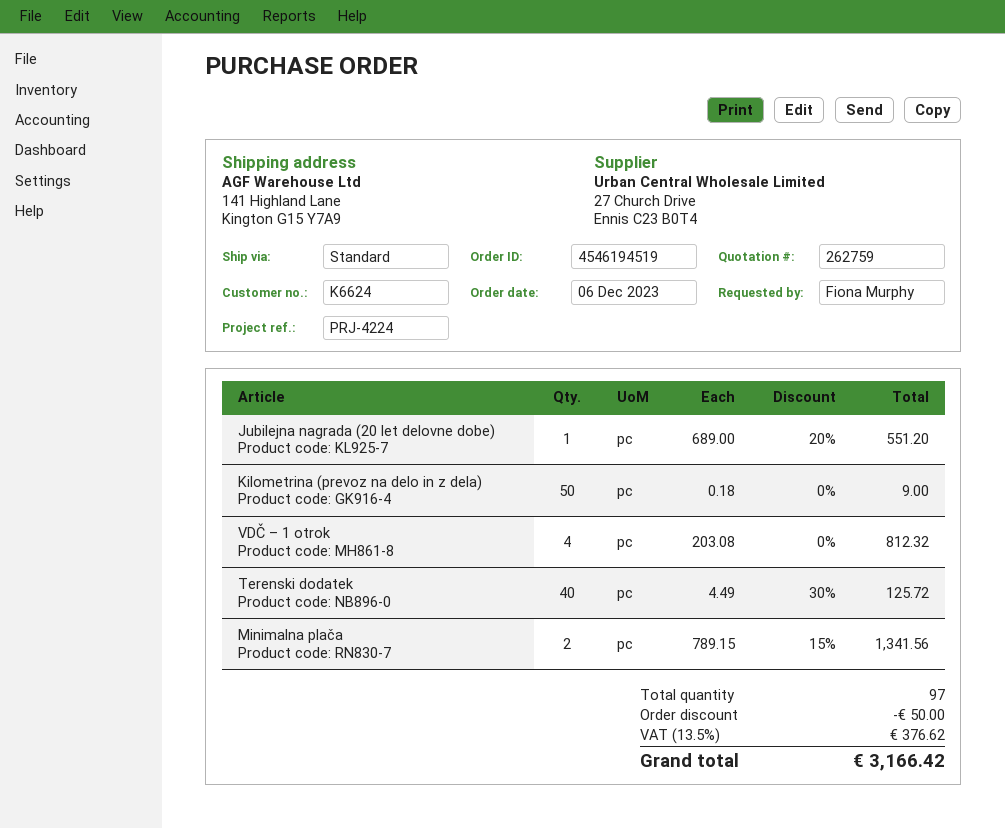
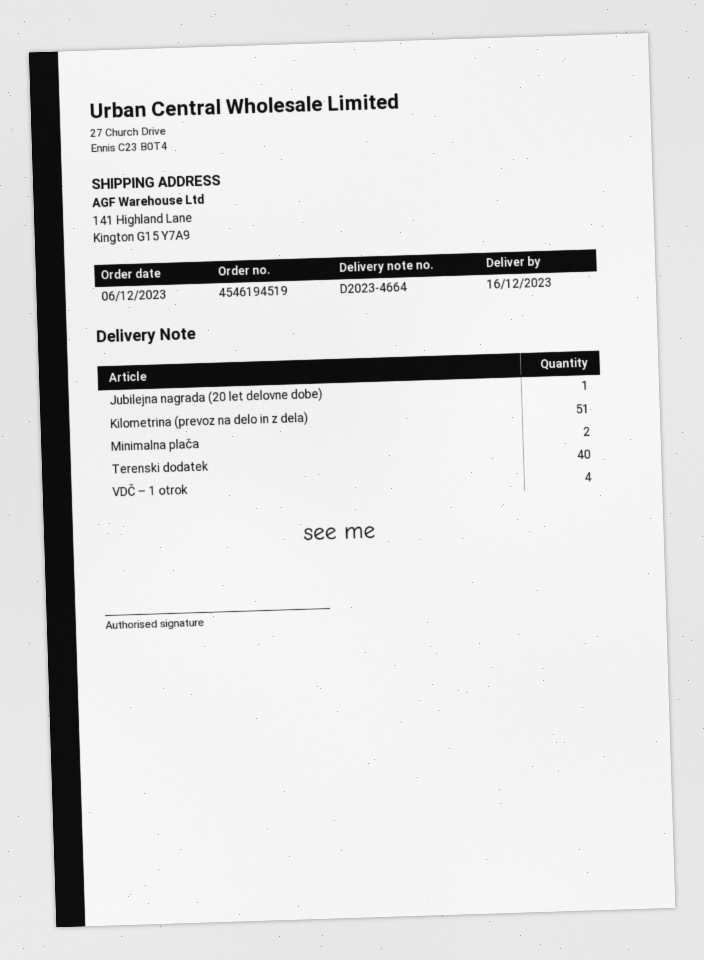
Kilometrina (prevoz na delo in z dela): 50 -> 51

